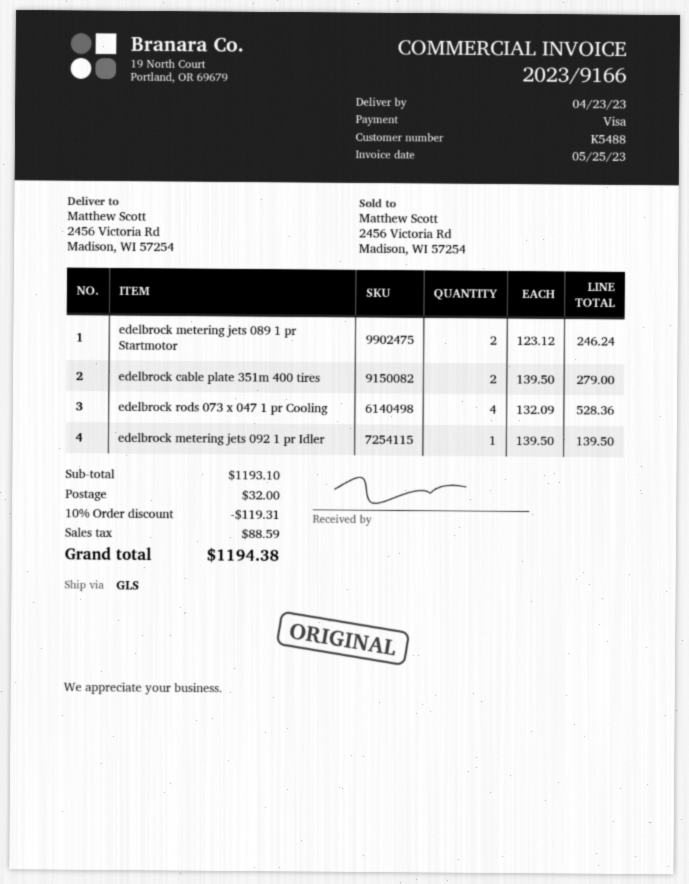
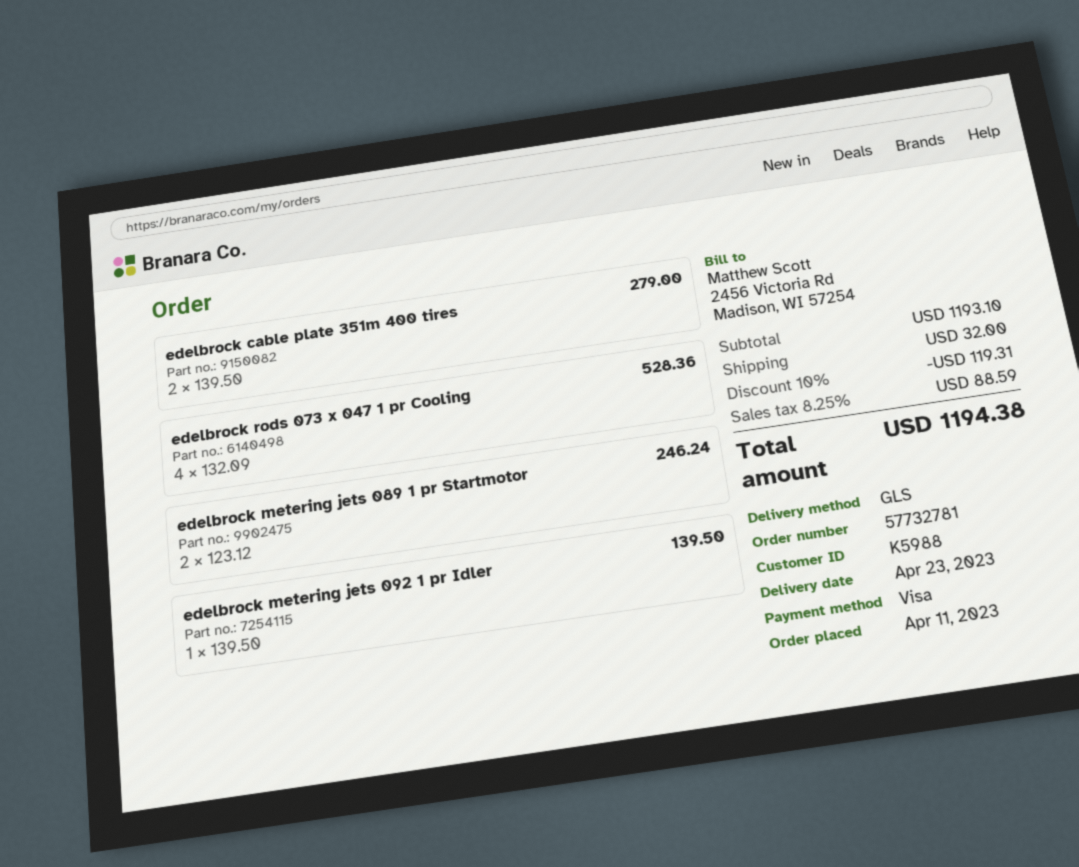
customer number: K5488 -> K5988

